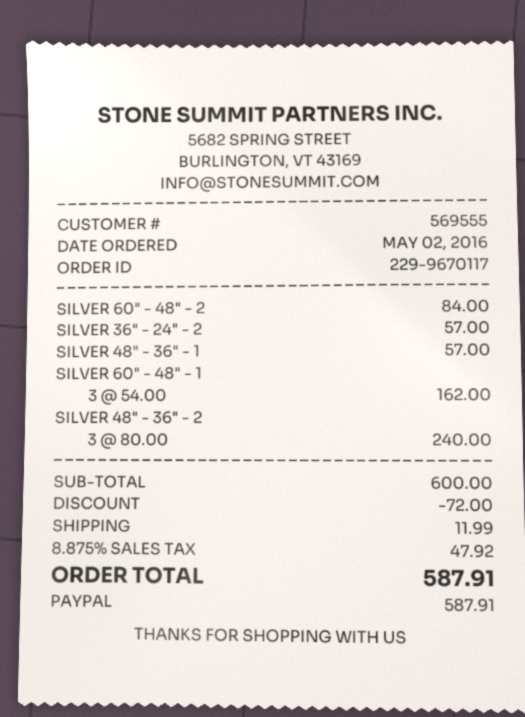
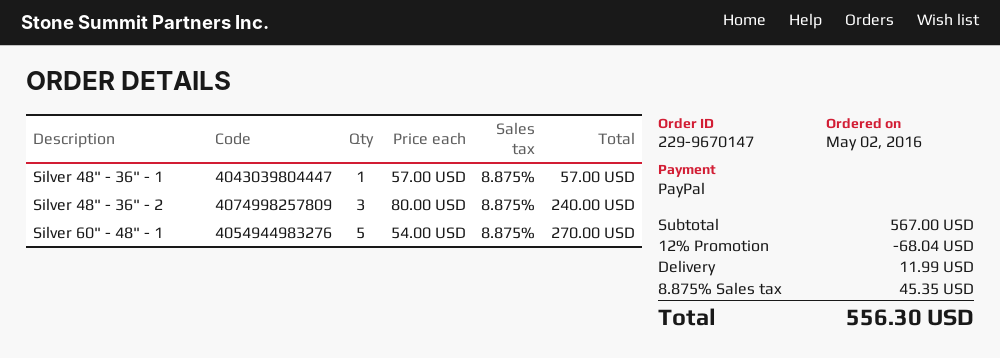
order number: 229-9670117 -> 229-9670147
SILVER 60" - 48" - 2: 1 x 84.00 = 84.00 -> none
SILVER 36" - 24" - 2: 1 x 57.00 = 57.00 -> none
SILVER 60" - 48" - 1: 3 x 54.00 = 162.00 -> 5 x 54.00 = 270.00
subtotal: 600.00 -> 567.00
discount: 72.00 -> 68.04
tax: 8.875% = 47.92 -> 8.875% = 45.35
total: 587.91 -> 556.30

